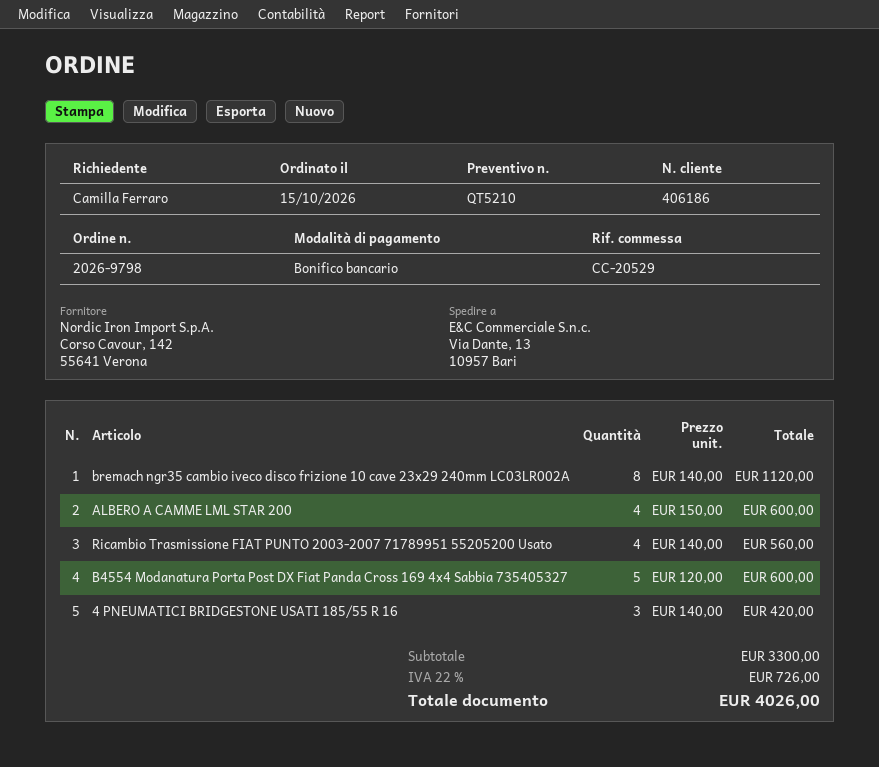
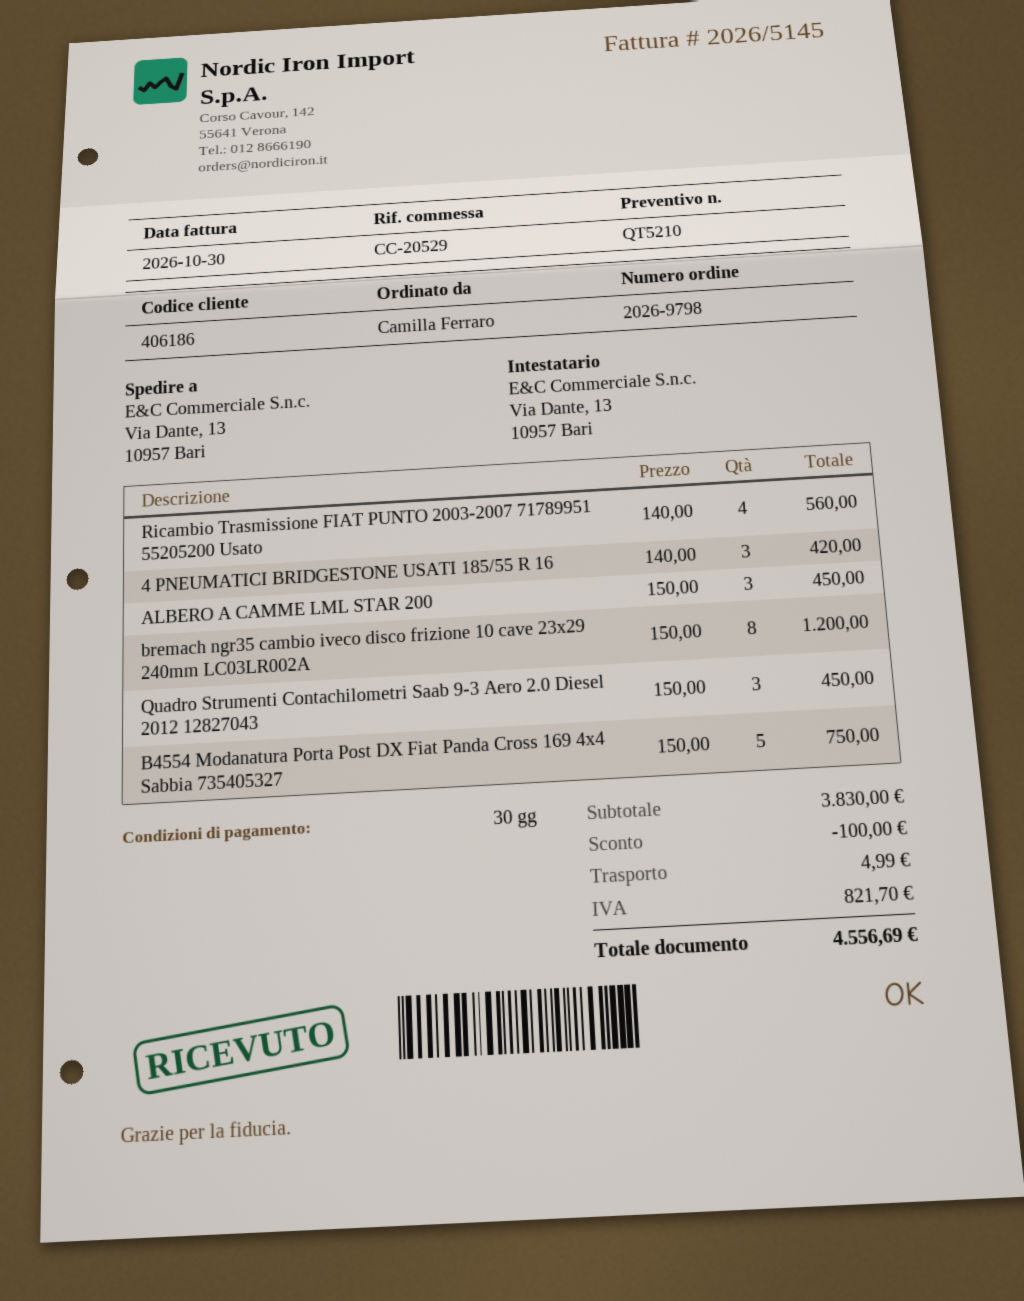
bremach ngr35 cambio iveco disco frizione 10 cave 23x29 240mm LC03LR002A: 8 x 140.00 = 1120.00 -> 8 x 150.00 = 1200.00
ALBERO A CAMME LML STAR 200: 4 x 150.00 = 600.00 -> 3 x 150.00 = 450.00
B4554 Modanatura Porta Post DX Fiat Panda Cross 169 4x4 Sabbia 735405327: 5 x 120.00 = 600.00 -> 5 x 150.00 = 750.00
Quadro Strumenti Contachilometri Saab 9-3 Aero 2.0 Diesel 2012 12827043: none -> 3 x 150.00 = 450.00
subtotal: 3300.00 -> 3830.00
discount: none -> 100.00
shipping: none -> 4.99
tax: 726.00 -> 821.70
total: 4026.00 -> 4556.69

